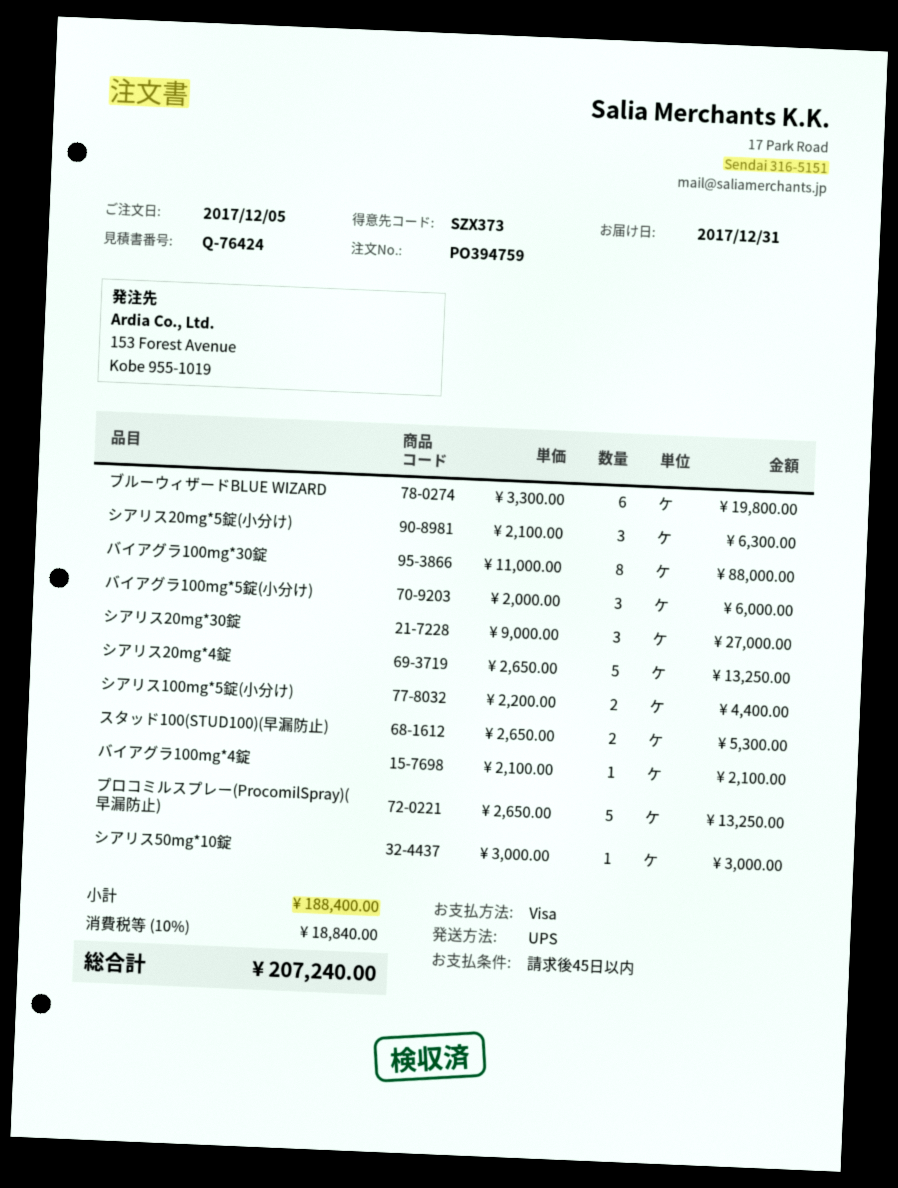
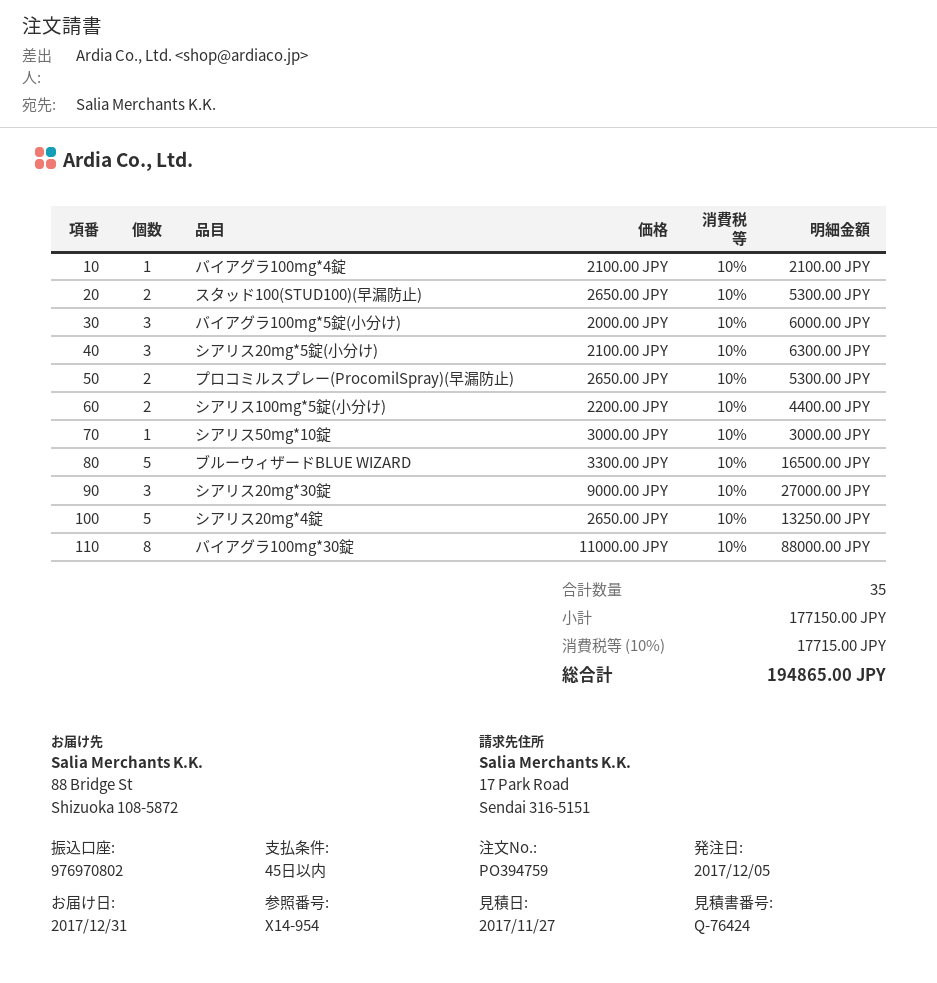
ブルーウィザードBLUE WIZARD: 6 x 3300.00 = 19800.00 -> 5 x 3300.00 = 16500.00
プロコミルスプレー(ProcomilSpray)(早漏防止): 5 x 2650.00 = 13250.00 -> 2 x 2650.00 = 5300.00
subtotal: 188400.00 -> 177150.00
tax: 10% = 18840.00 -> 10% = 17715.00
total: 207240.00 -> 194865.00

